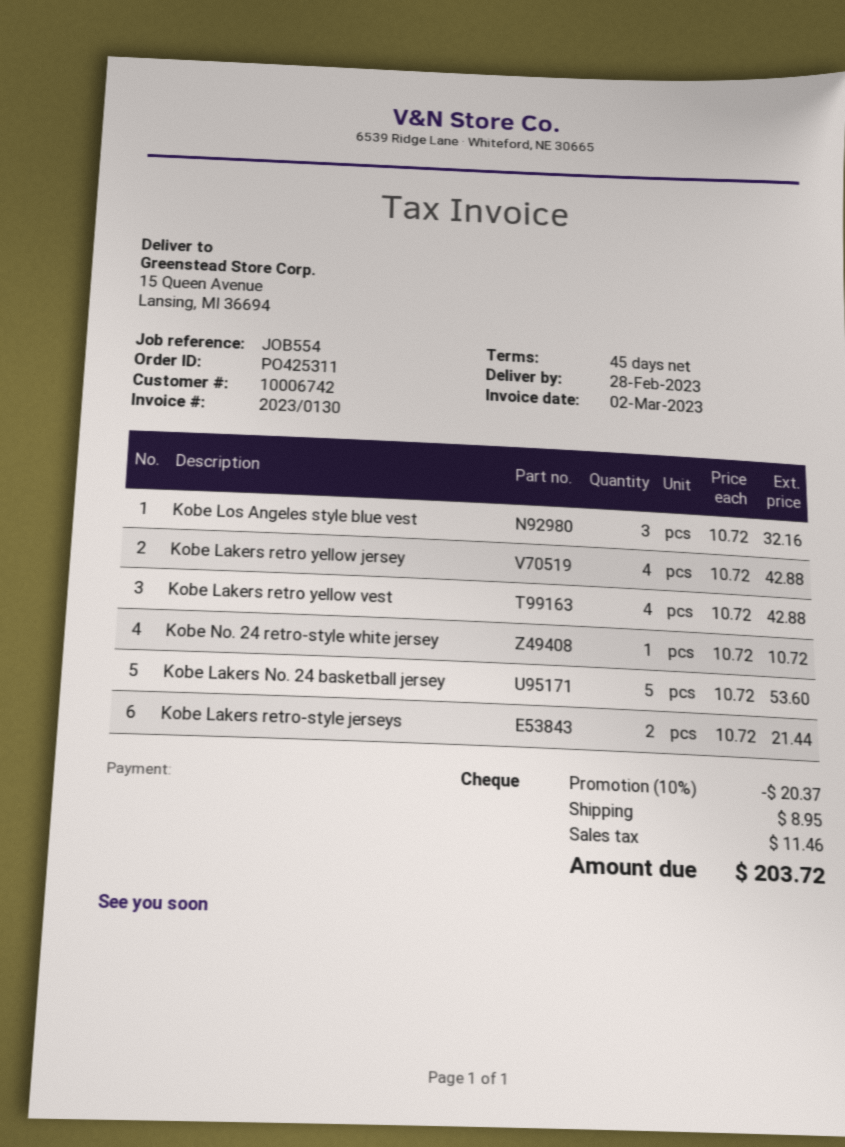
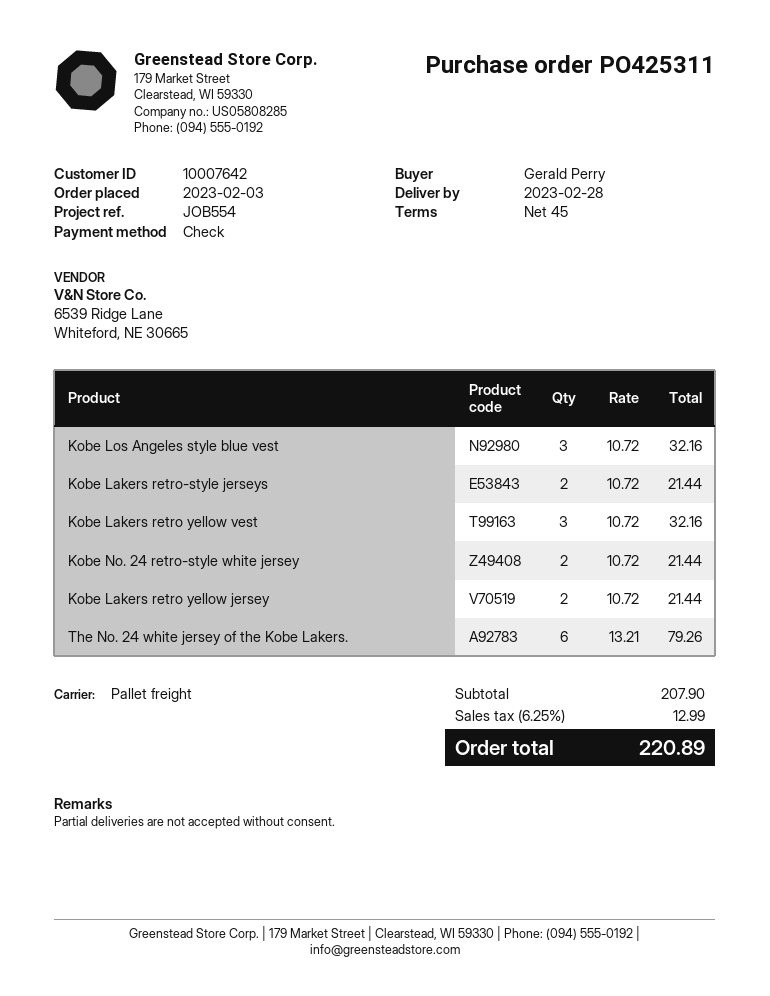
customer number: 10006742 -> 10007642
Kobe Lakers retro yellow jersey: 4 x 10.72 = 42.88 -> 2 x 10.72 = 21.44
Kobe Lakers retro yellow vest: 4 x 10.72 = 42.88 -> 3 x 10.72 = 32.16
Kobe No. 24 retro-style white jersey: 1 x 10.72 = 10.72 -> 2 x 10.72 = 21.44
Kobe Lakers No. 24 basketball jersey: 5 x 10.72 = 53.60 -> none
The No. 24 white jersey of the Kobe Lakers.: none -> 6 x 13.21 = 79.26
discount: 10% = 20.37 -> none
shipping: 8.95 -> none
tax: 11.46 -> 12.99
total: 203.72 -> 220.89

